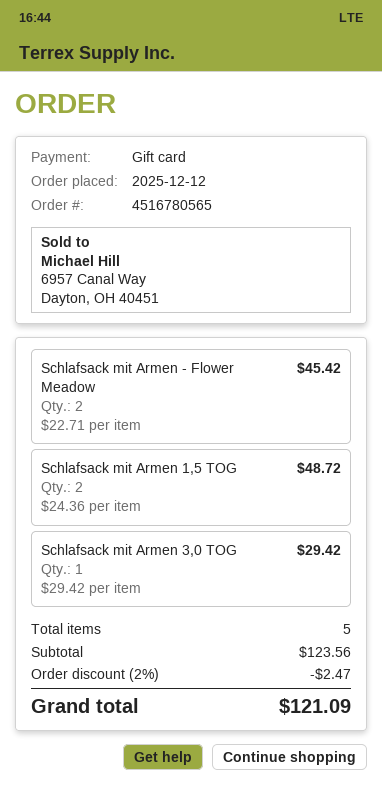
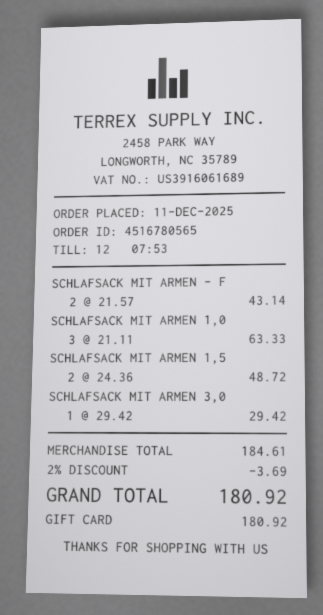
order date: 2025-12-12 -> 2025-12-11
Schlafsack mit Armen - Flower Meadow: 2 x 22.71 = 45.42 -> 2 x 21.57 = 43.14
SCHLAFSACK MIT ARMEN 1,0: none -> 3 x 21.11 = 63.33
subtotal: 123.56 -> 184.61
discount: 2% = 2.47 -> 2% = 3.69
total: 121.09 -> 180.92

